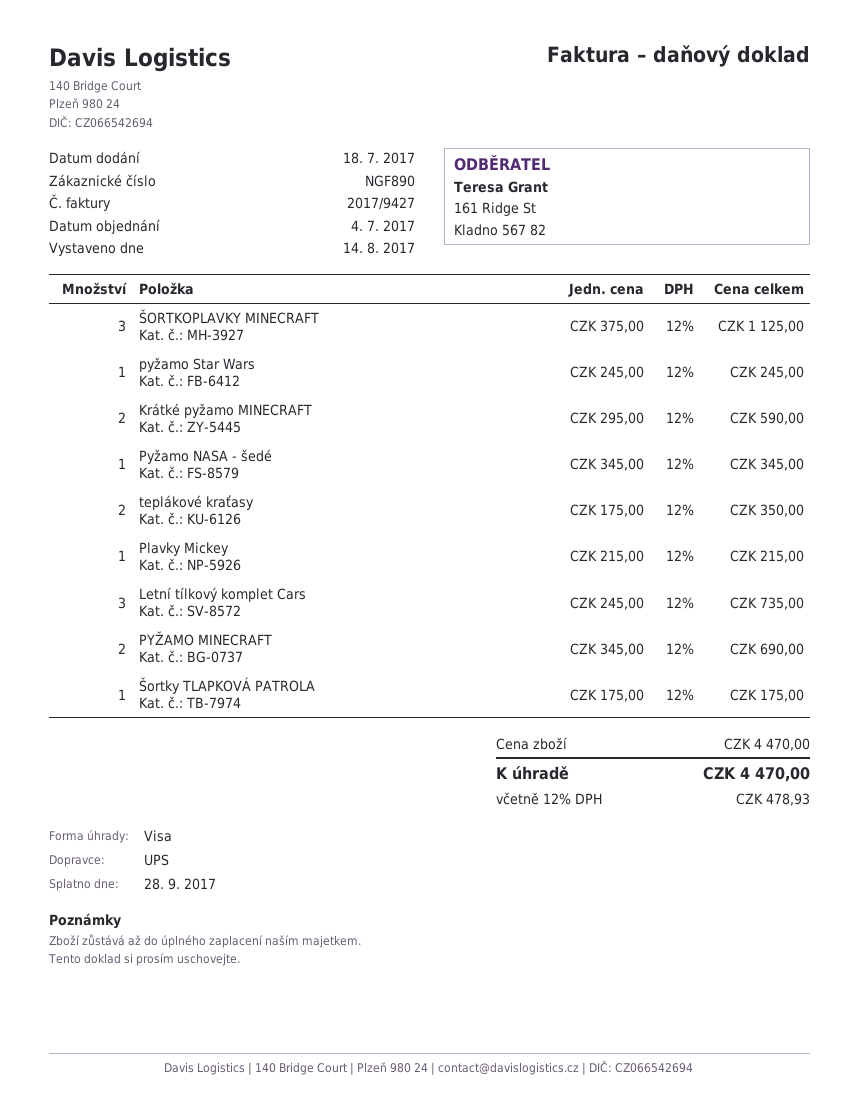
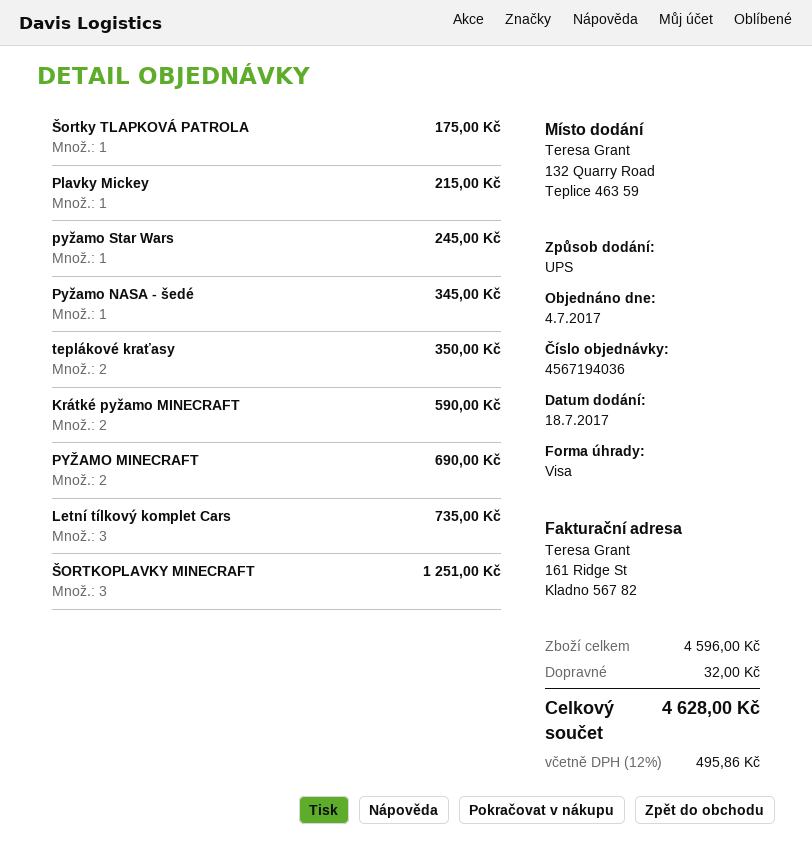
ŠORTKOPLAVKY MINECRAFT: 3 for 1125.00 -> 3 for 1251.00
subtotal: 4470.00 -> 4596.00
shipping: none -> 32.00
tax: 12% = 478.93 -> 12% = 495.86
total: 4470.00 -> 4628.00

